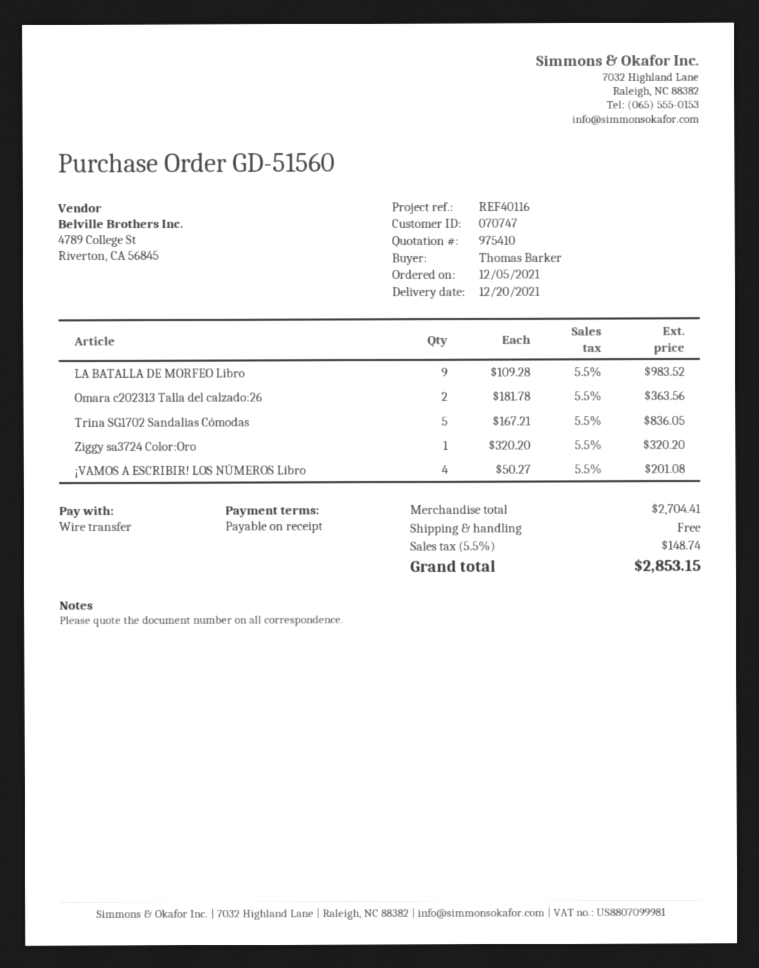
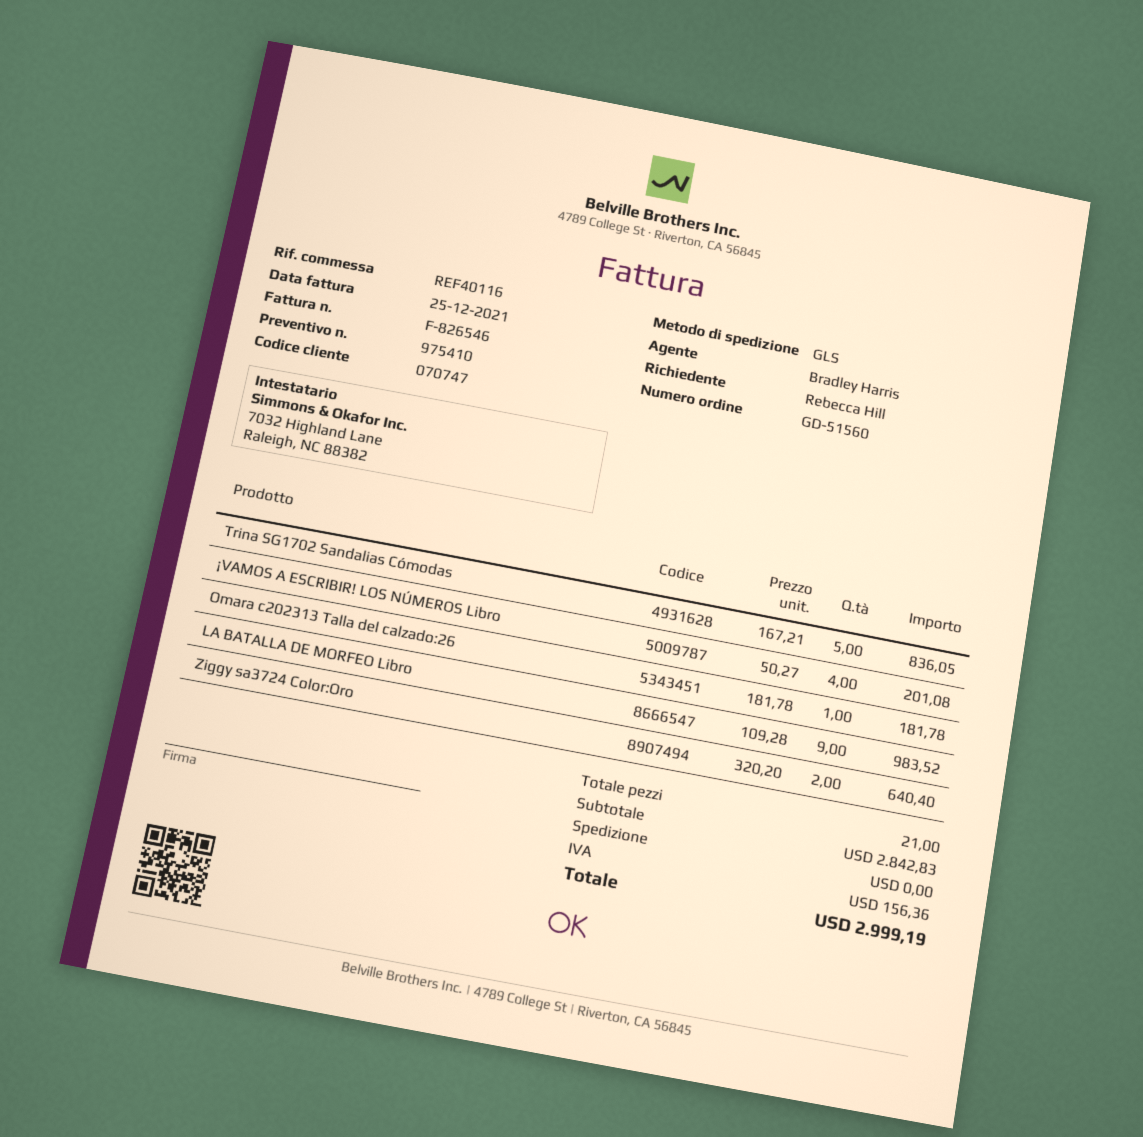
ordered by: Thomas Barker -> Rebecca Hill
Omara c202313 Talla del calzado:26: 2 x 181.78 = 363.56 -> 1 x 181.78 = 181.78
Ziggy sa3724 Color:Oro: 1 x 320.20 = 320.20 -> 2 x 320.20 = 640.40
subtotal: 2704.41 -> 2842.83
tax: 148.74 -> 156.36
total: 2853.15 -> 2999.19

